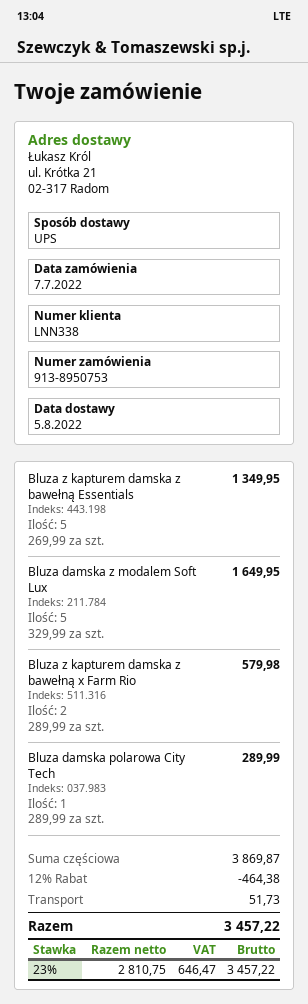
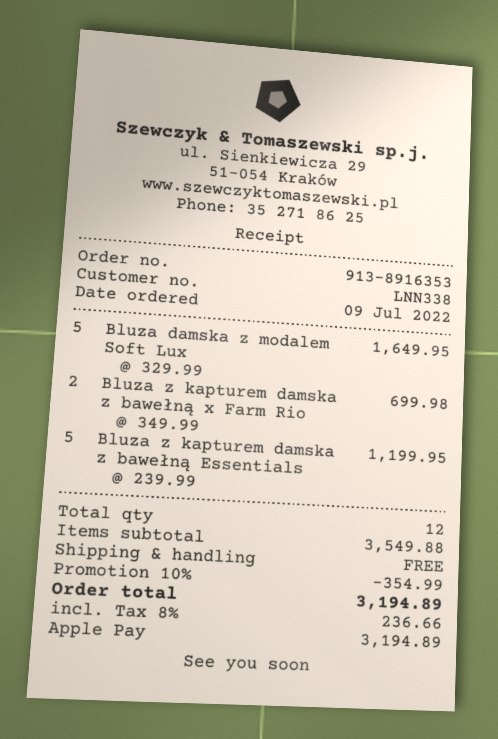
order number: 913-8950753 -> 913-8916353
order date: 2022-07-07 -> 2022-07-09
Bluza z kapturem damska z bawełną Essentials: 5 x 269.99 = 1349.95 -> 5 x 239.99 = 1199.95
Bluza z kapturem damska z bawełną x Farm Rio: 2 x 289.99 = 579.98 -> 2 x 349.99 = 699.98
Bluza damska polarowa City Tech: 1 x 289.99 = 289.99 -> none
subtotal: 3869.87 -> 3549.88
discount: 12% = 464.38 -> 10% = 354.99
shipping: 51.73 -> 0.00
tax: 23% = 646.47 -> 8% = 236.66
total: 3457.22 -> 3194.89

